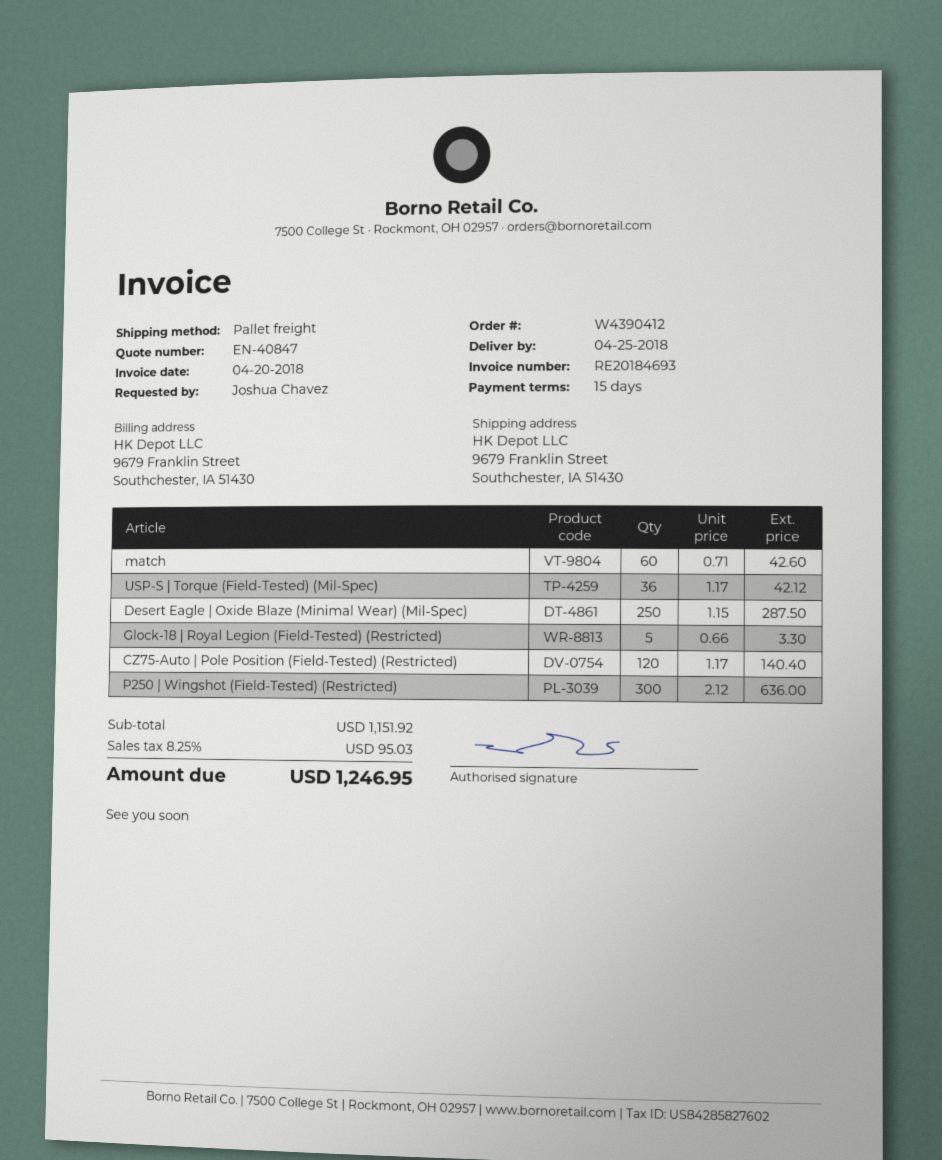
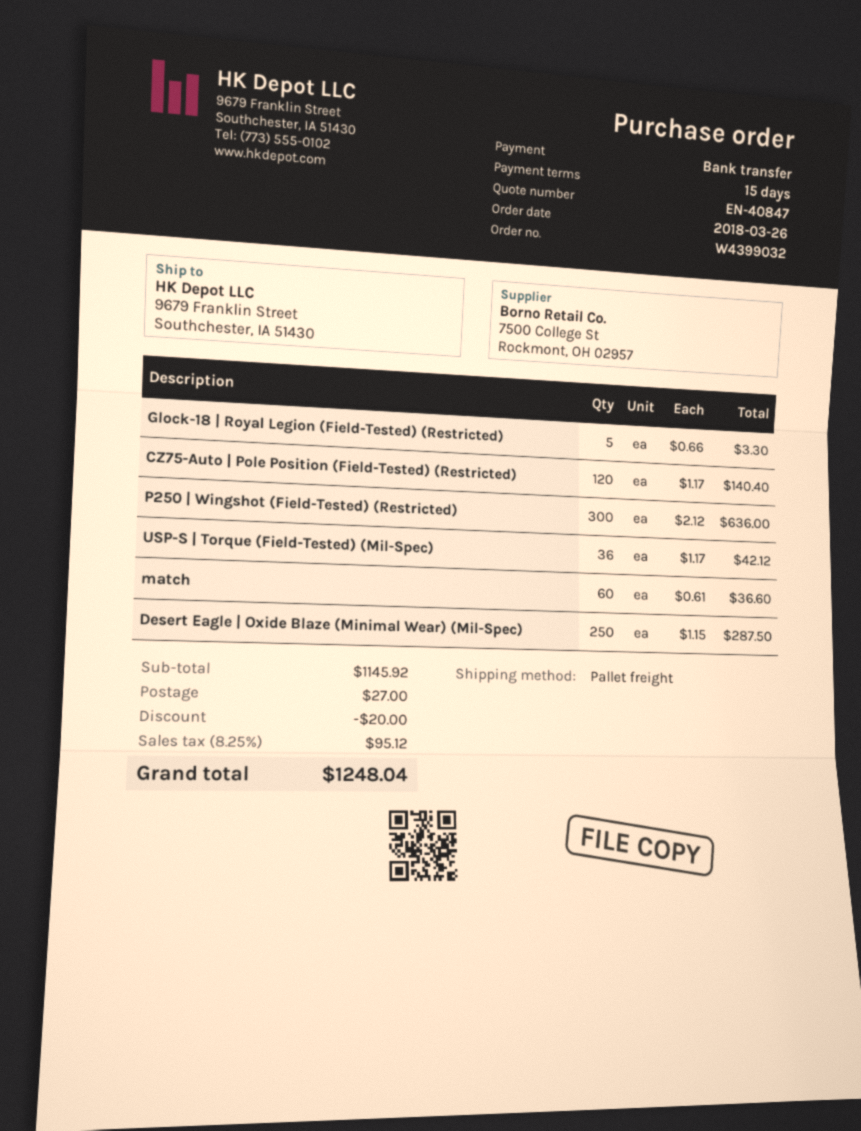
order number: W4390412 -> W4399032
match: 60 x 0.71 = 42.60 -> 60 x 0.61 = 36.60
subtotal: 1151.92 -> 1145.92
discount: none -> 20.00
shipping: none -> 27.00
tax: 8.25% = 95.03 -> 8.25% = 95.12
total: 1246.95 -> 1248.04

